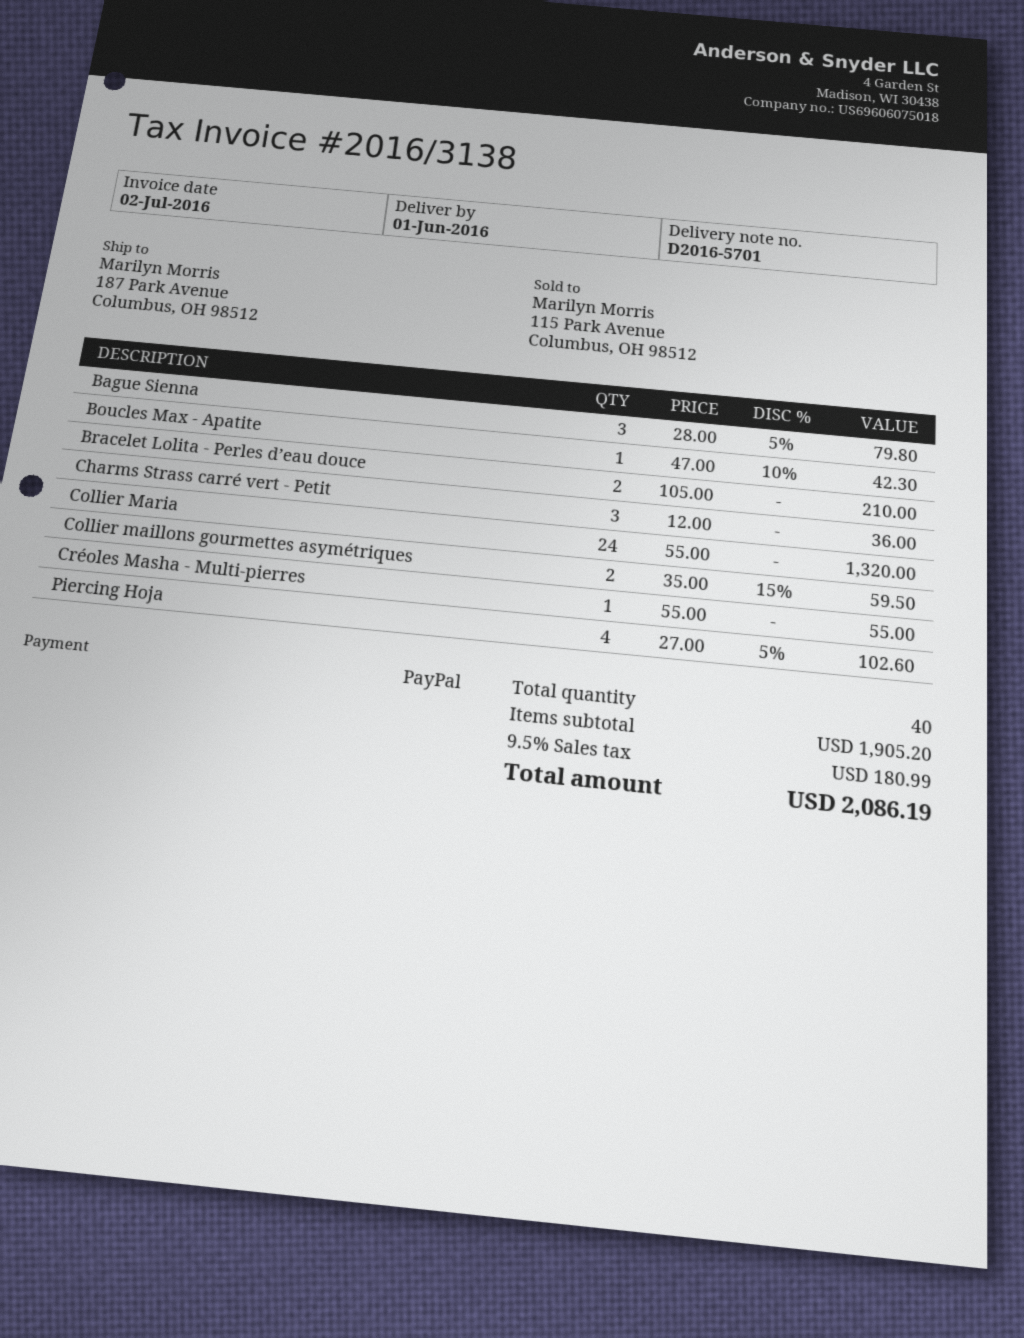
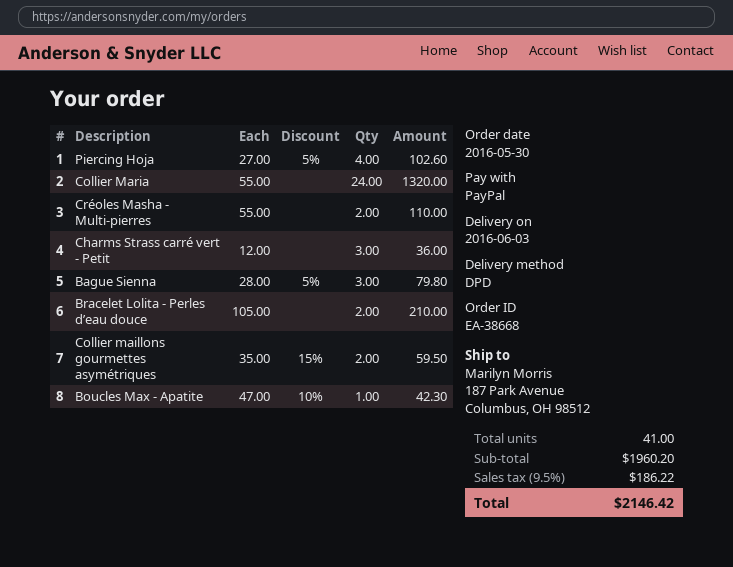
delivery date: 2016-06-01 -> 2016-06-03
Créoles Masha - Multi-pierres: 1 x 55.00 = 55.00 -> 2 x 55.00 = 110.00
total quantity: 40 -> 41
subtotal: 1905.20 -> 1960.20
tax: 9.5% = 180.99 -> 9.5% = 186.22
total: 2086.19 -> 2146.42

